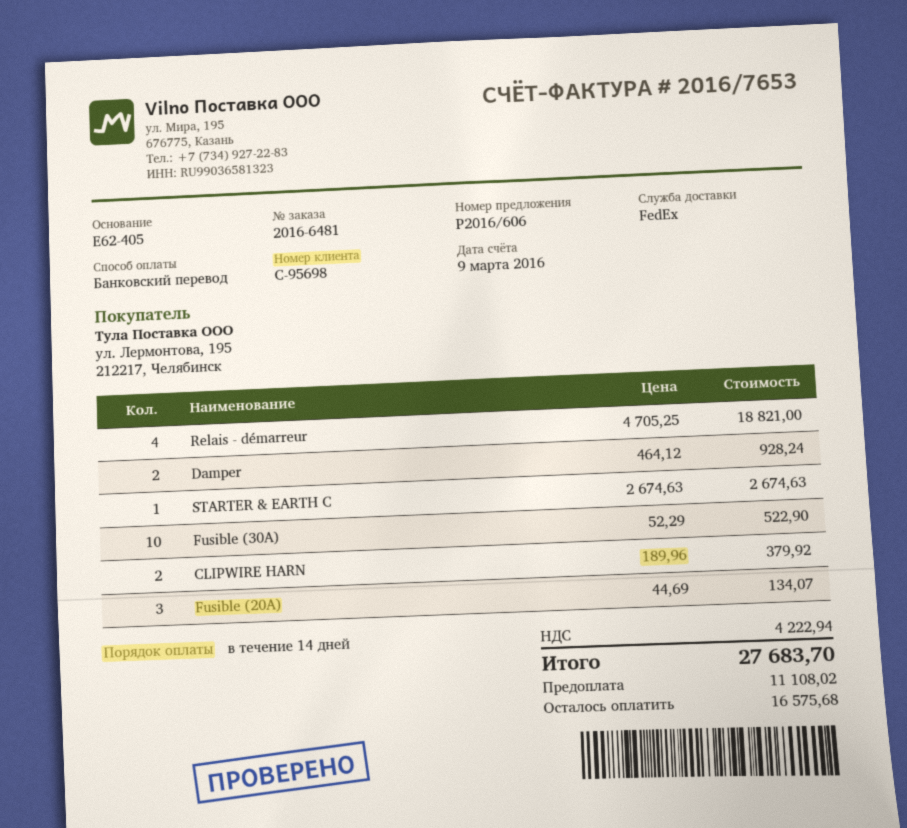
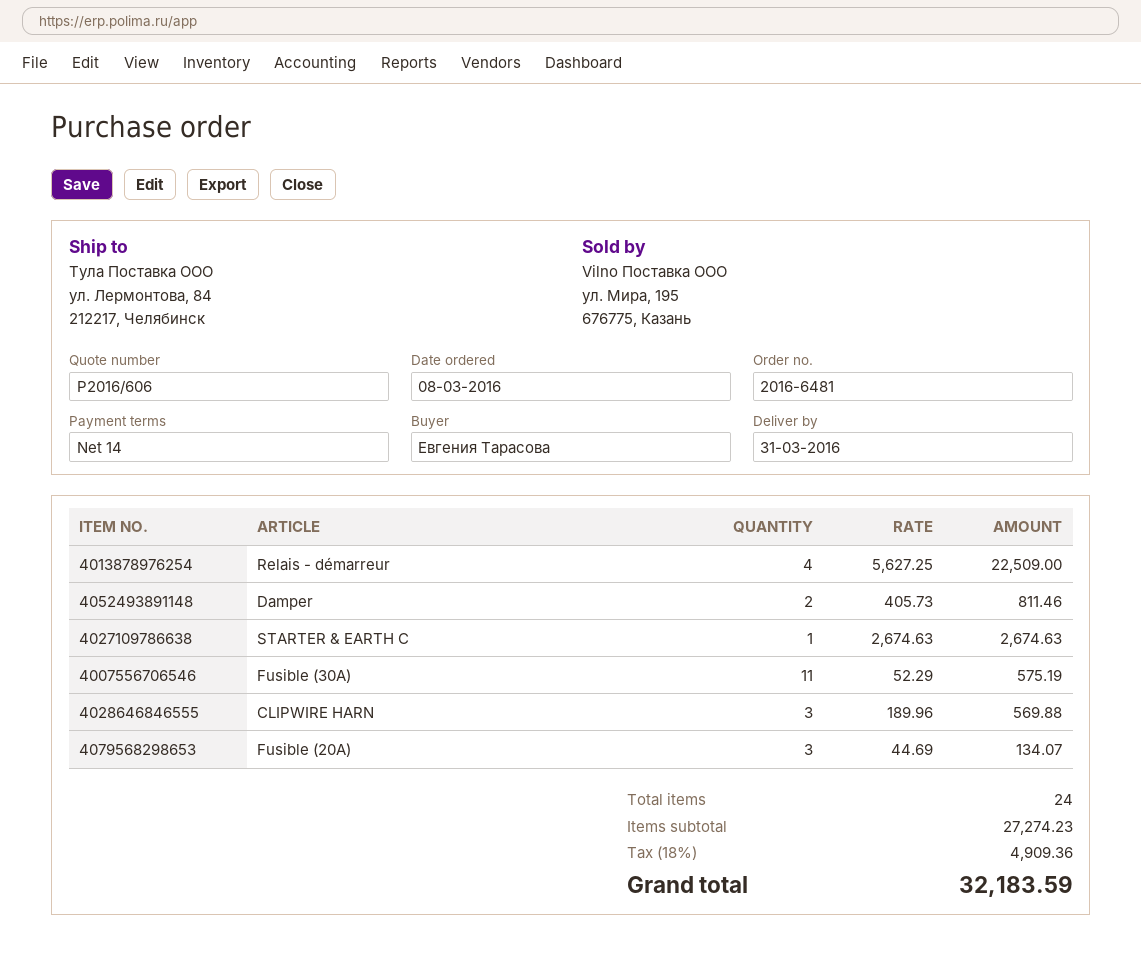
Relais - démarreur: 4 x 4705.25 = 18821.00 -> 4 x 5627.25 = 22509.00
Damper: 2 x 464.12 = 928.24 -> 2 x 405.73 = 811.46
Fusible (30A): 10 x 52.29 = 522.90 -> 11 x 52.29 = 575.19
CLIPWIRE HARN: 2 x 189.96 = 379.92 -> 3 x 189.96 = 569.88
tax: 4222.94 -> 4909.36
total: 27683.70 -> 32183.59

